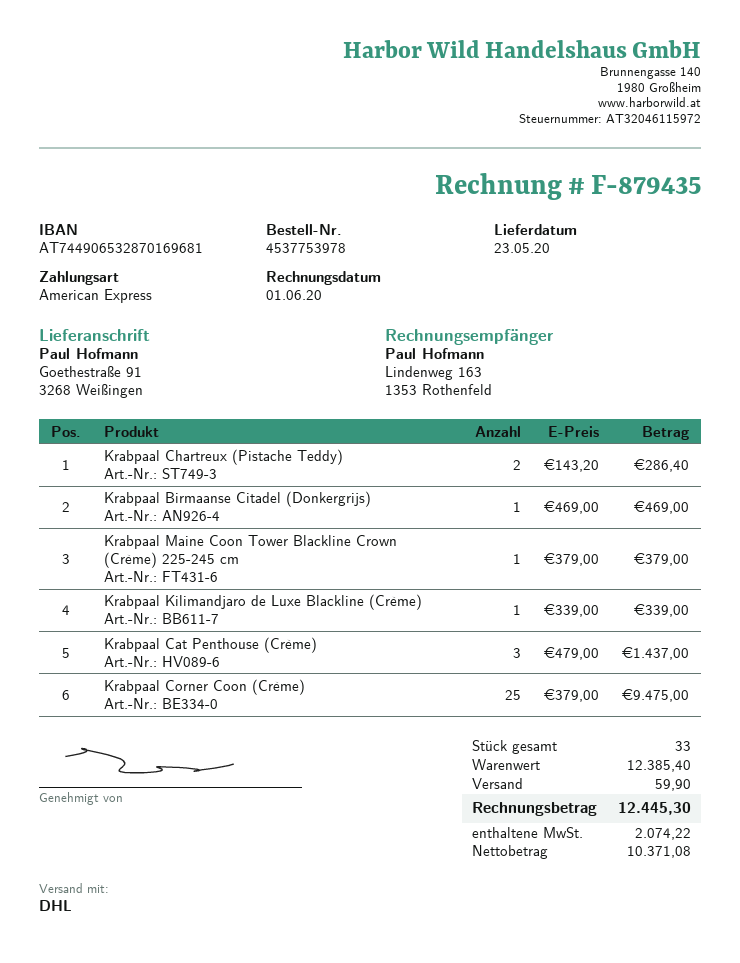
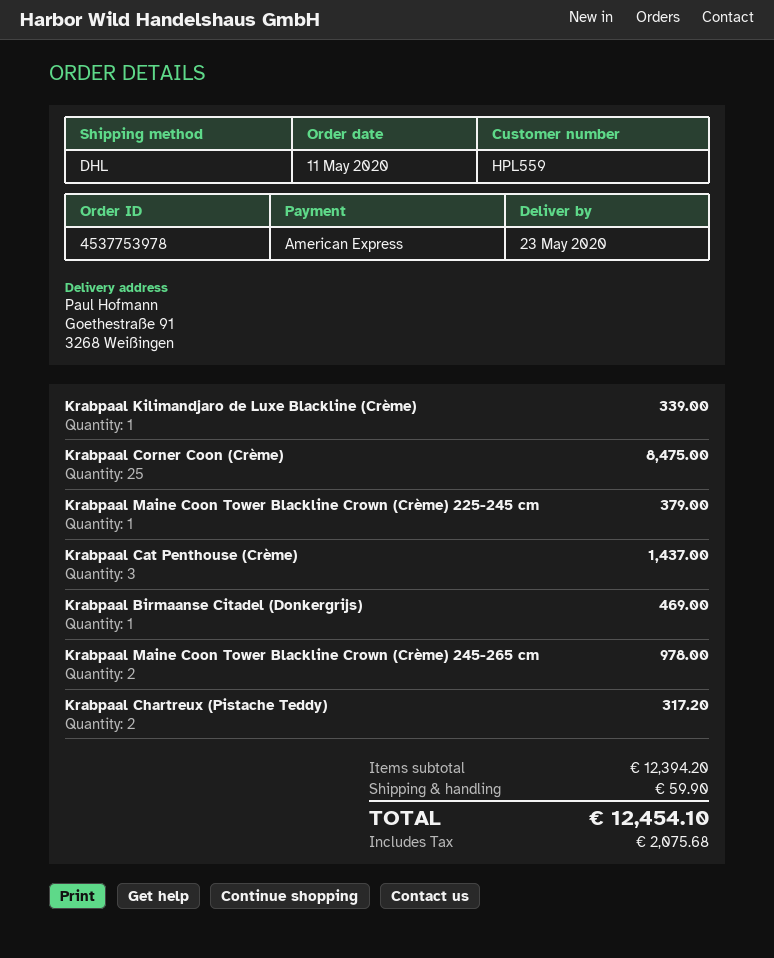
Krabpaal Chartreux (Pistache Teddy): 2 for 286.40 -> 2 for 317.20
Krabpaal Corner Coon (Crème): 25 for 9475.00 -> 25 for 8475.00
Krabpaal Maine Coon Tower Blackline Crown (Crème) 245-265 cm: none -> 2 for 978.00
subtotal: 12385.40 -> 12394.20
tax: 2074.22 -> 2075.68
total: 12445.30 -> 12454.10

